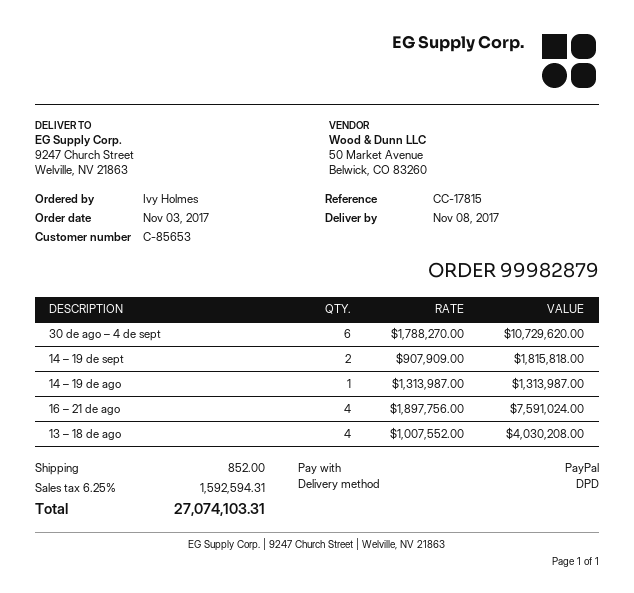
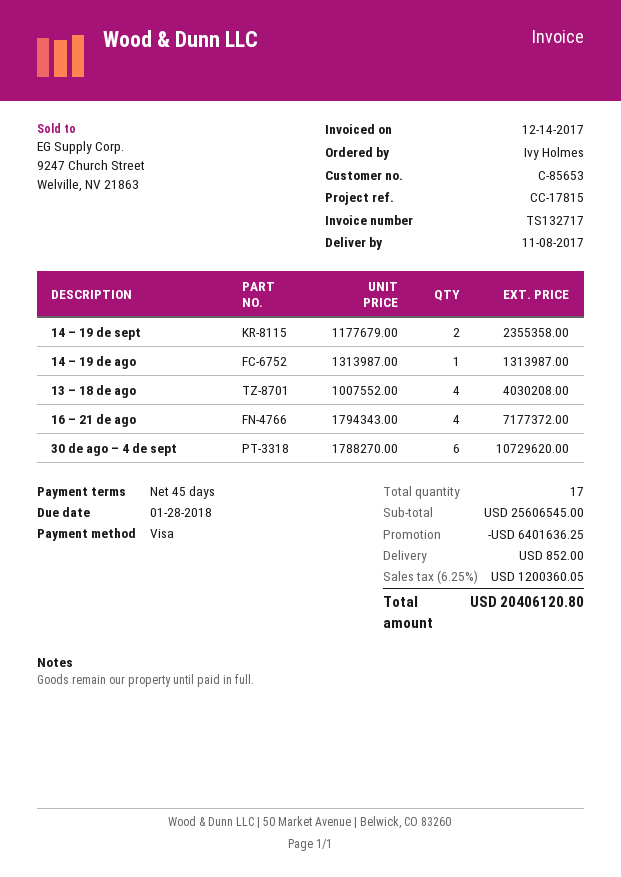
payment method: PayPal -> Visa
14 – 19 de sept: 2 x 907909.00 = 1815818.00 -> 2 x 1177679.00 = 2355358.00
16 – 21 de ago: 4 x 1897756.00 = 7591024.00 -> 4 x 1794343.00 = 7177372.00
discount: none -> 6401636.25
tax: 6.25% = 1592594.31 -> 6.25% = 1200360.05
total: 27074103.31 -> 20406120.80

